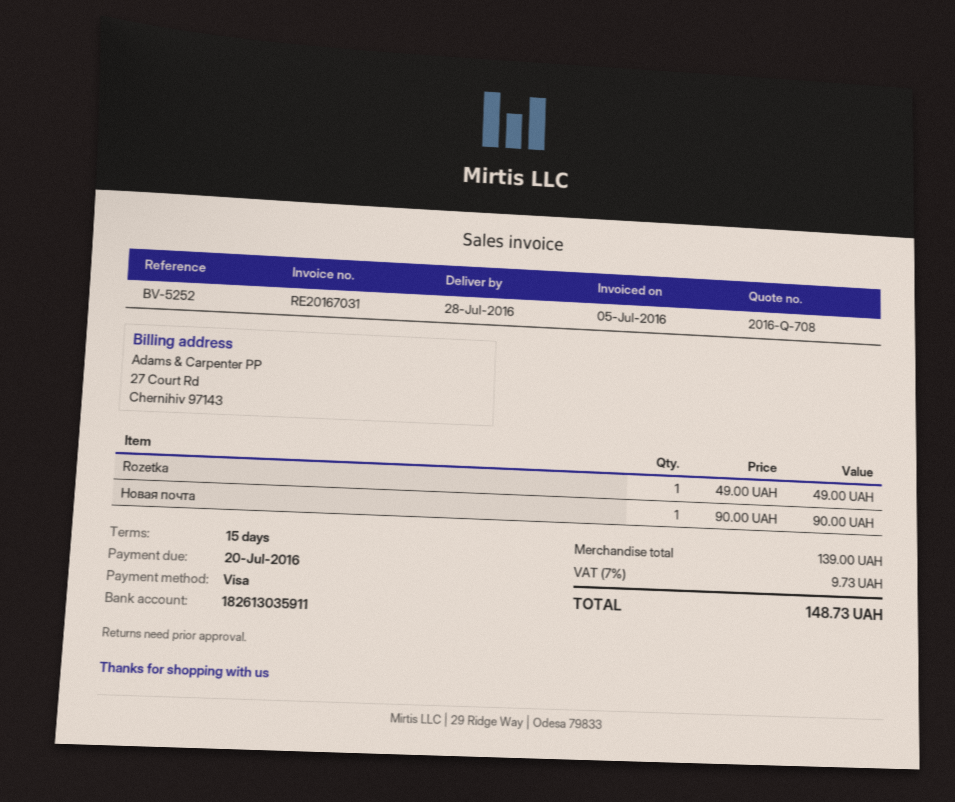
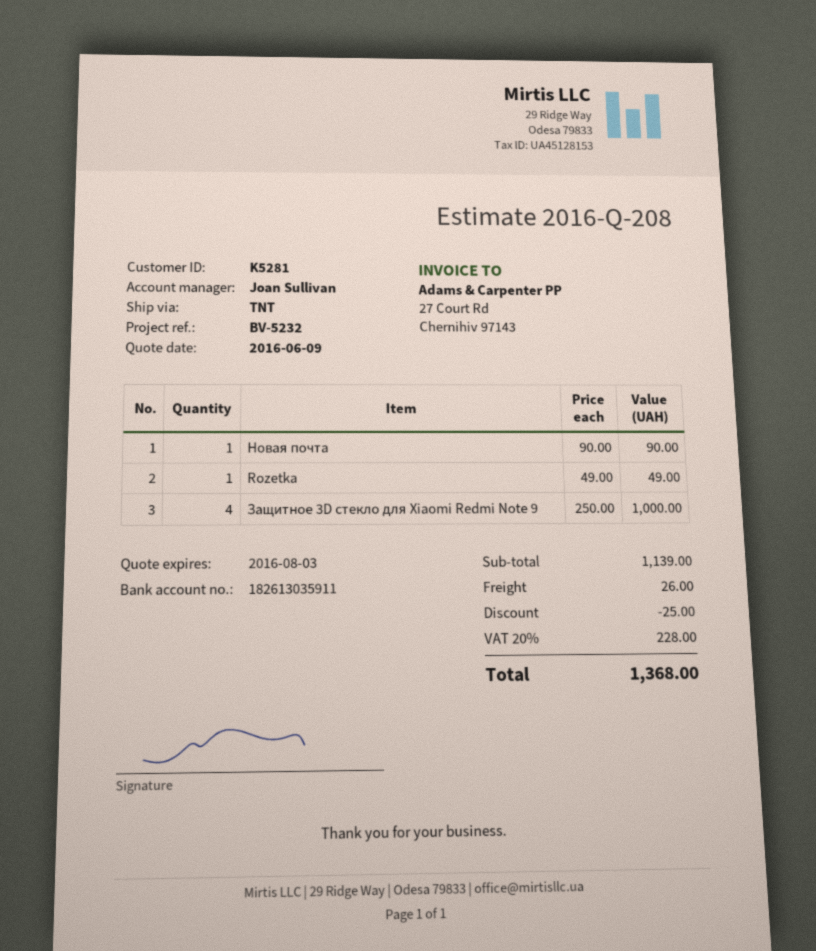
quote number: 2016-Q-708 -> 2016-Q-208
reference: BV-5252 -> BV-5232
Защитное 3D стекло для Xiaomi Redmi Note 9: none -> 4 x 250.00 = 1000.00
subtotal: 139.00 -> 1139.00
discount: none -> 25.00
shipping: none -> 26.00
tax: 7% = 9.73 -> 20% = 228.00
total: 148.73 -> 1368.00

